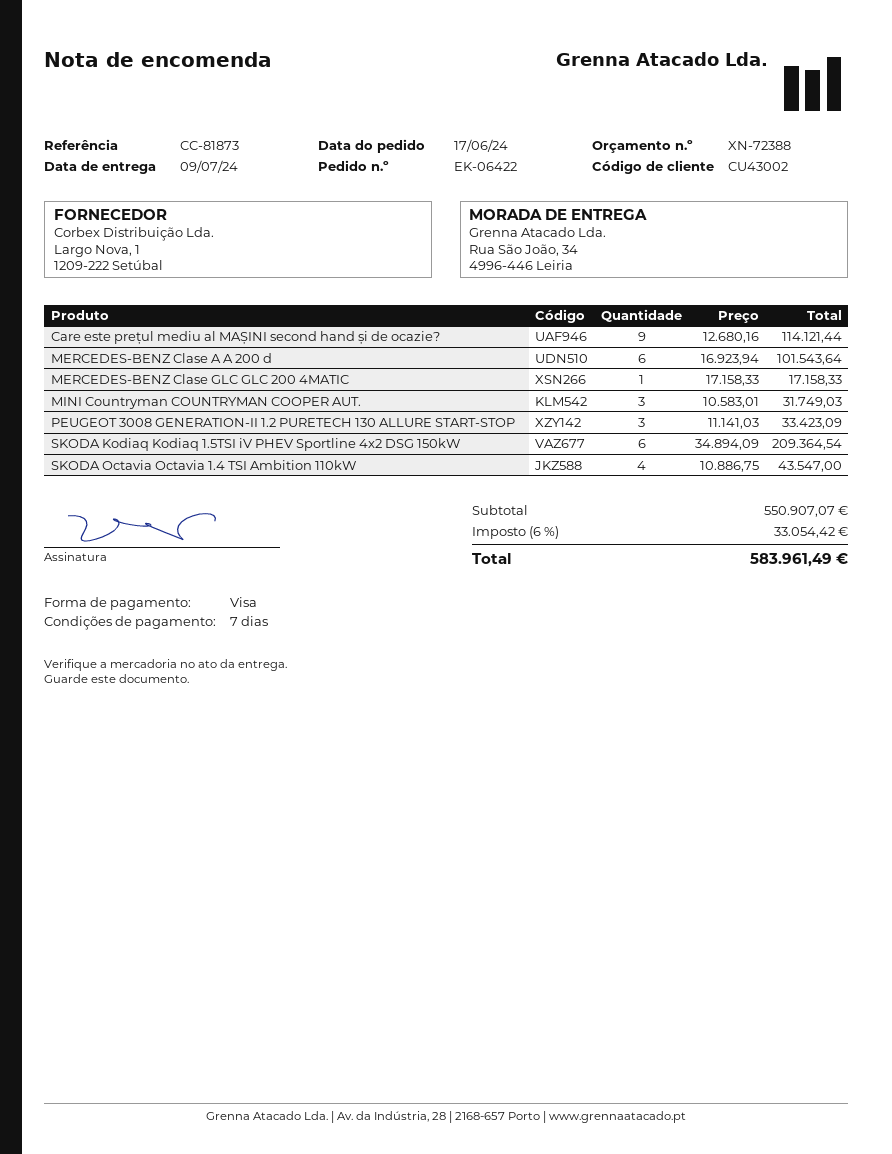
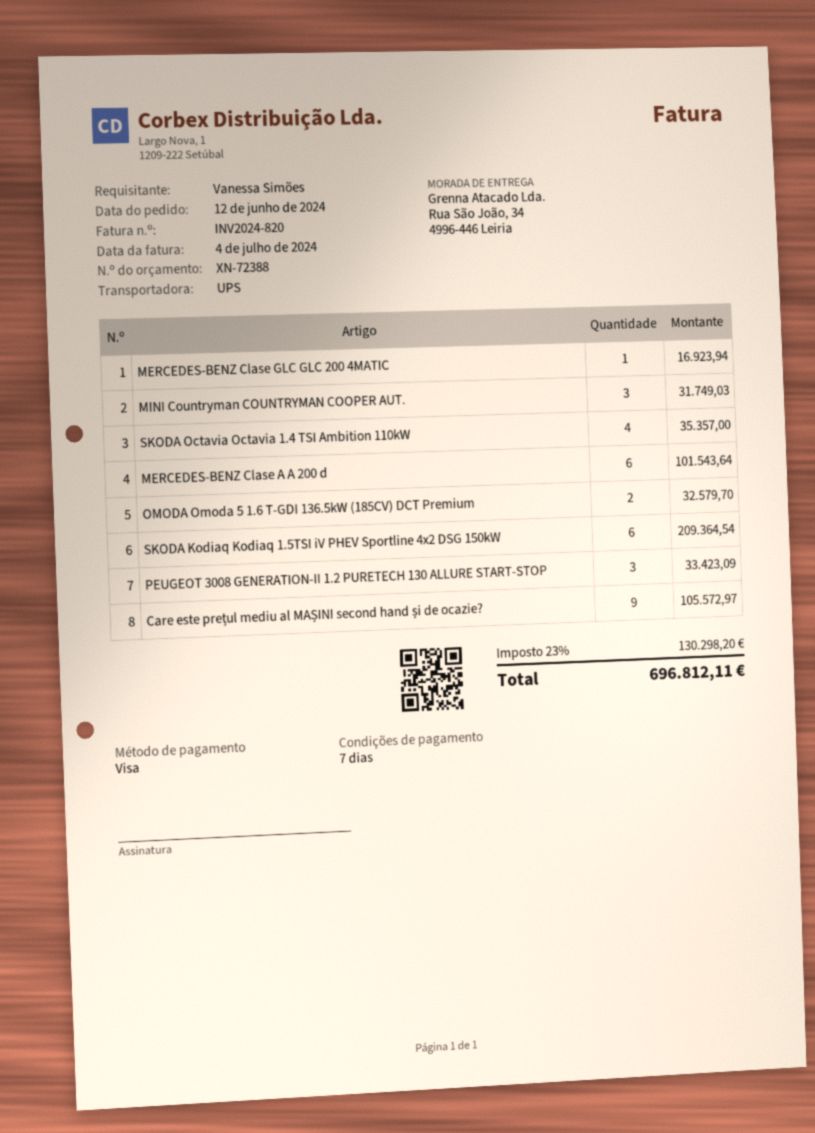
order date: 2024-06-17 -> 2024-06-12
Care este prețul mediu al MAȘINI second hand și de ocazie?: 9 for 114121.44 -> 9 for 105572.97
MERCEDES-BENZ Clase GLC GLC 200 4MATIC: 1 for 17158.33 -> 1 for 16923.94
SKODA Octavia Octavia 1.4 TSI Ambition 110kW: 4 for 43547.00 -> 4 for 35357.00
OMODA Omoda 5 1.6 T-GDI 136.5kW (185CV) DCT Premium: none -> 2 for 32579.70
tax: 6% = 33054.42 -> 23% = 130298.20
total: 583961.49 -> 696812.11

